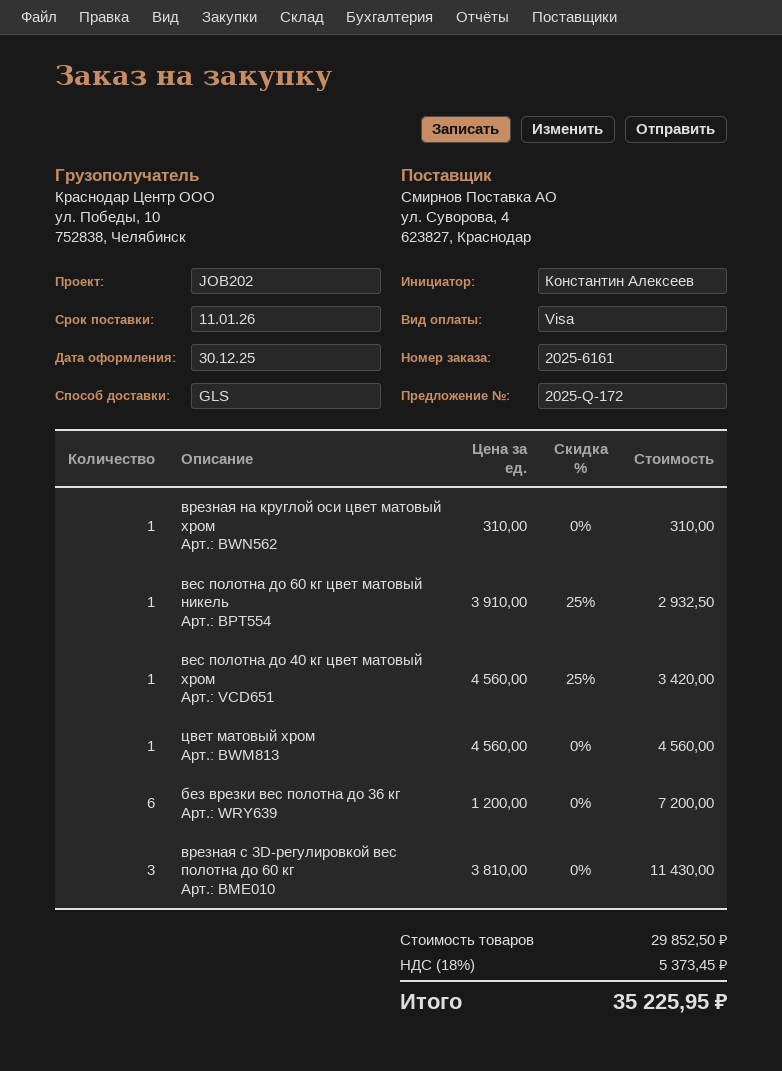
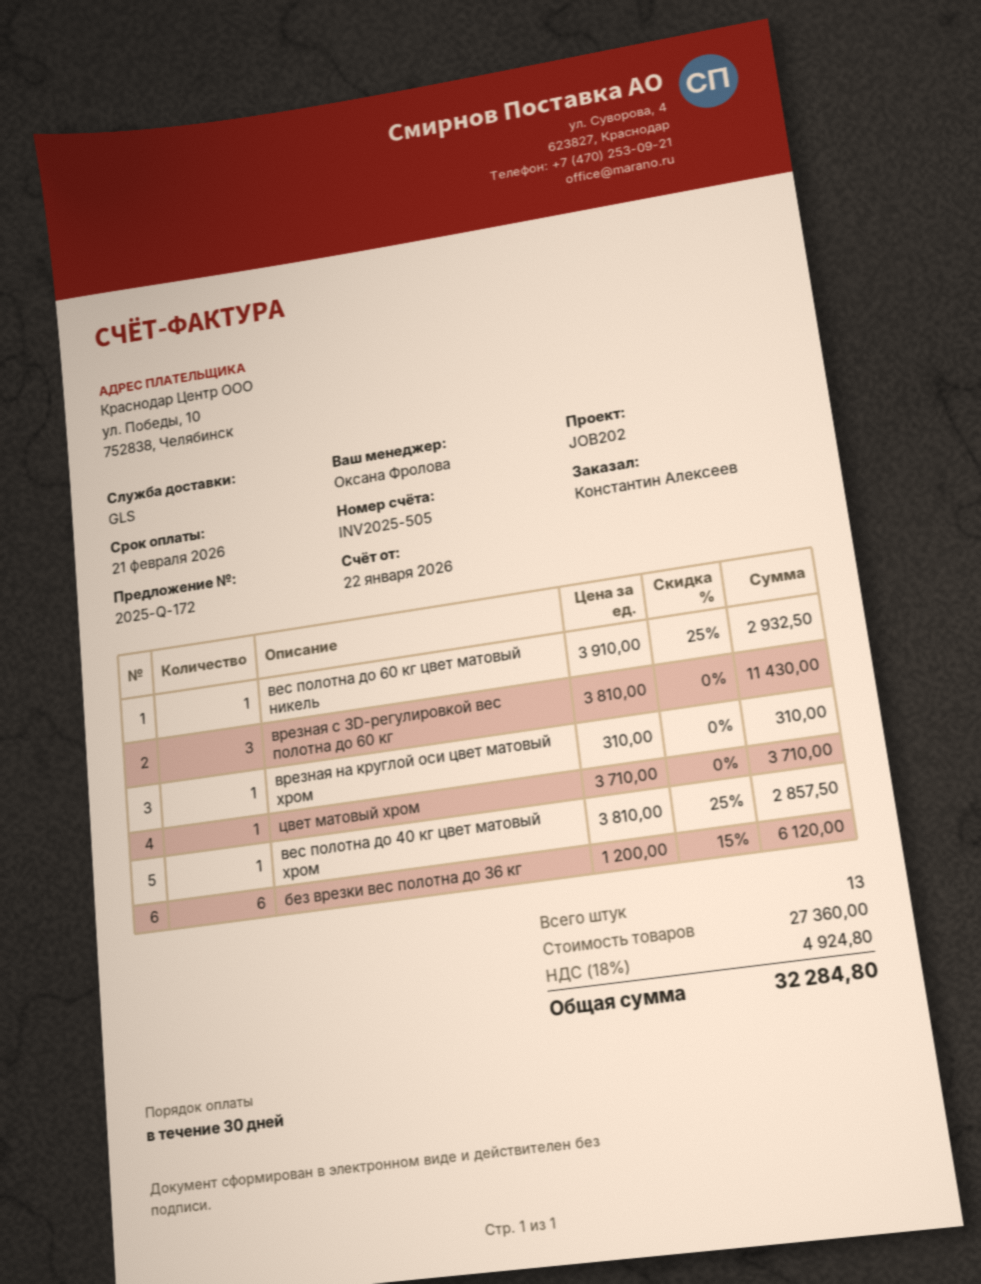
вес полотна до 40 кг цвет матовый хром: 1 x 4560.00 - 25% = 3420.00 -> 1 x 3810.00 - 25% = 2857.50
цвет матовый хром: 1 x 4560.00 = 4560.00 -> 1 x 3710.00 = 3710.00
без врезки вес полотна до 36 кг: 6 x 1200.00 = 7200.00 -> 6 x 1200.00 - 15% = 6120.00
subtotal: 29852.50 -> 27360.00
tax: 18% = 5373.45 -> 18% = 4924.80
total: 35225.95 -> 32284.80

